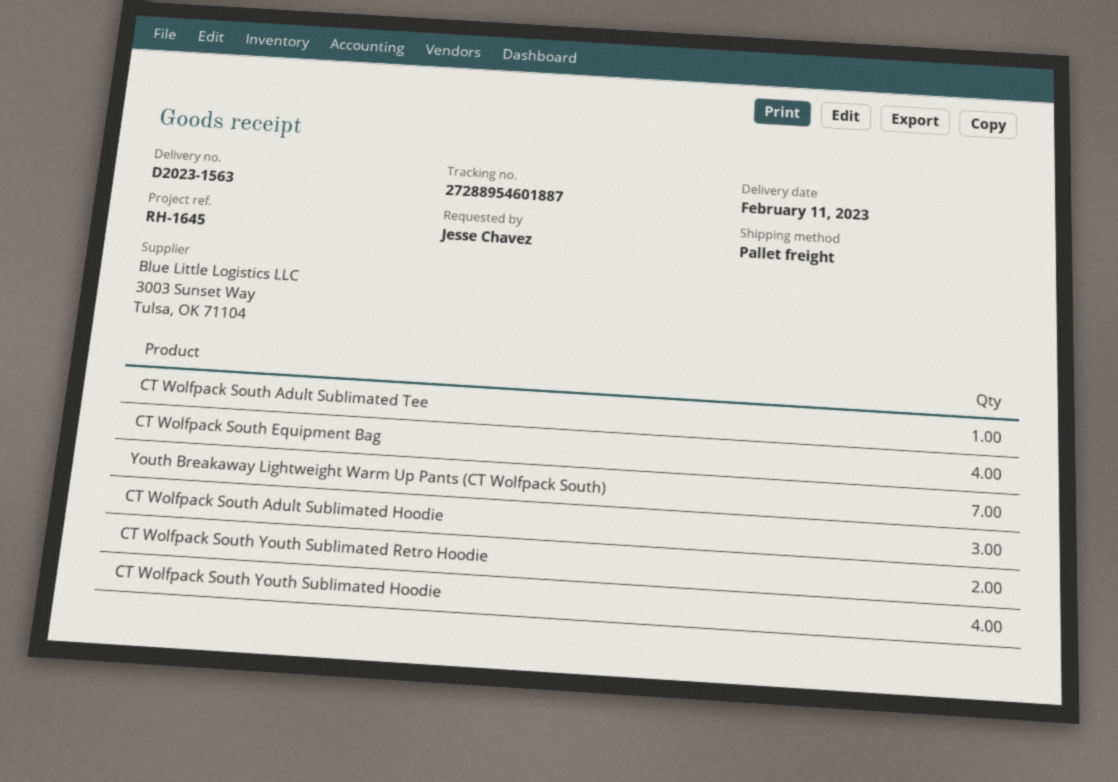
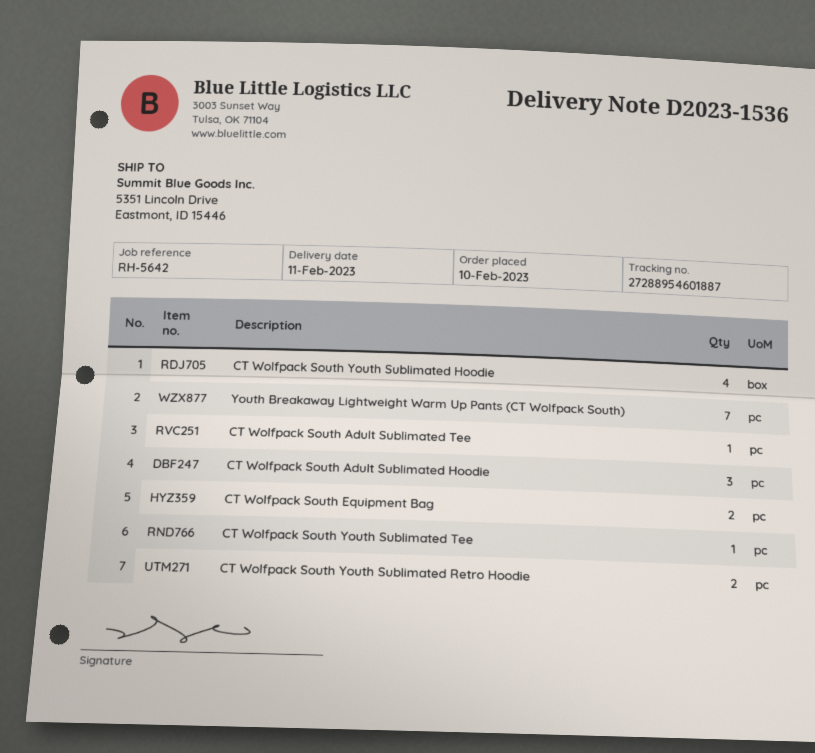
delivery note number: D2023-1563 -> D2023-1536
reference: RH-1645 -> RH-5642
CT Wolfpack South Equipment Bag: 4 -> 2
CT Wolfpack South Youth Sublimated Tee: none -> 1

